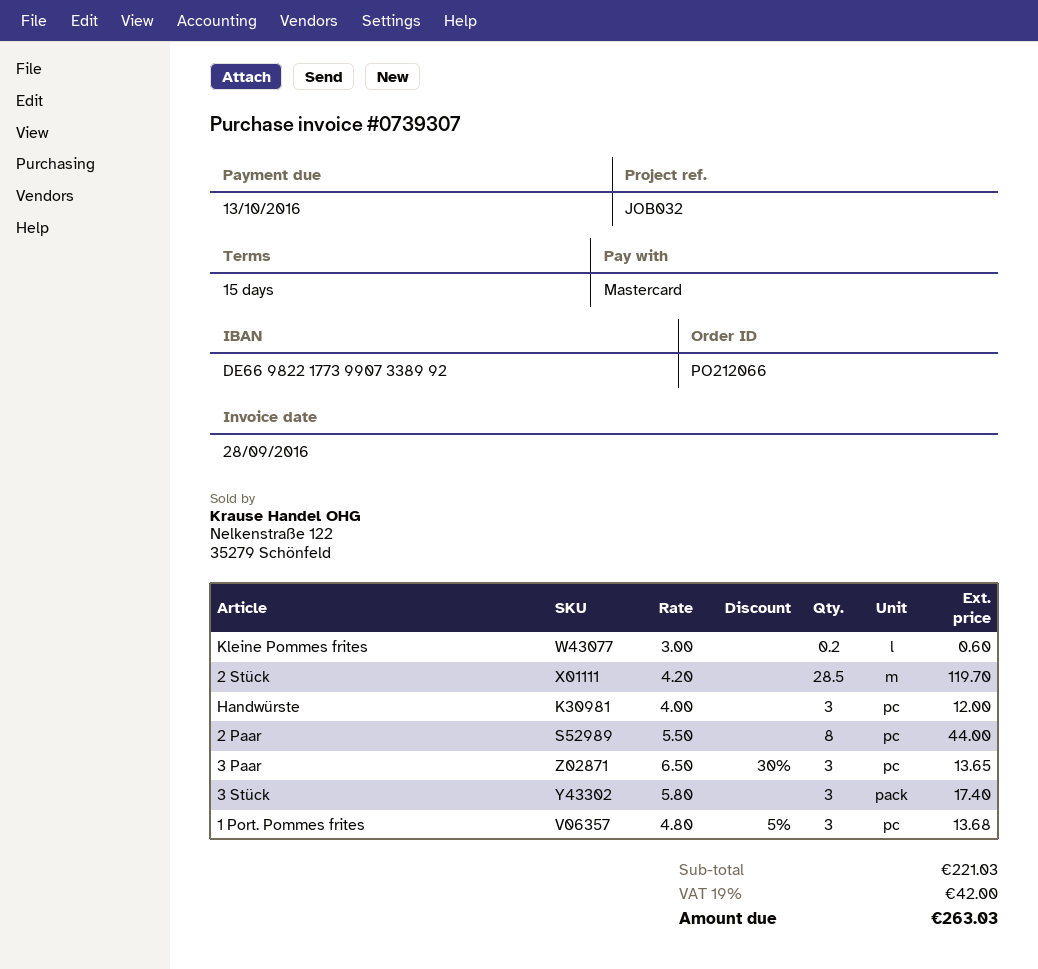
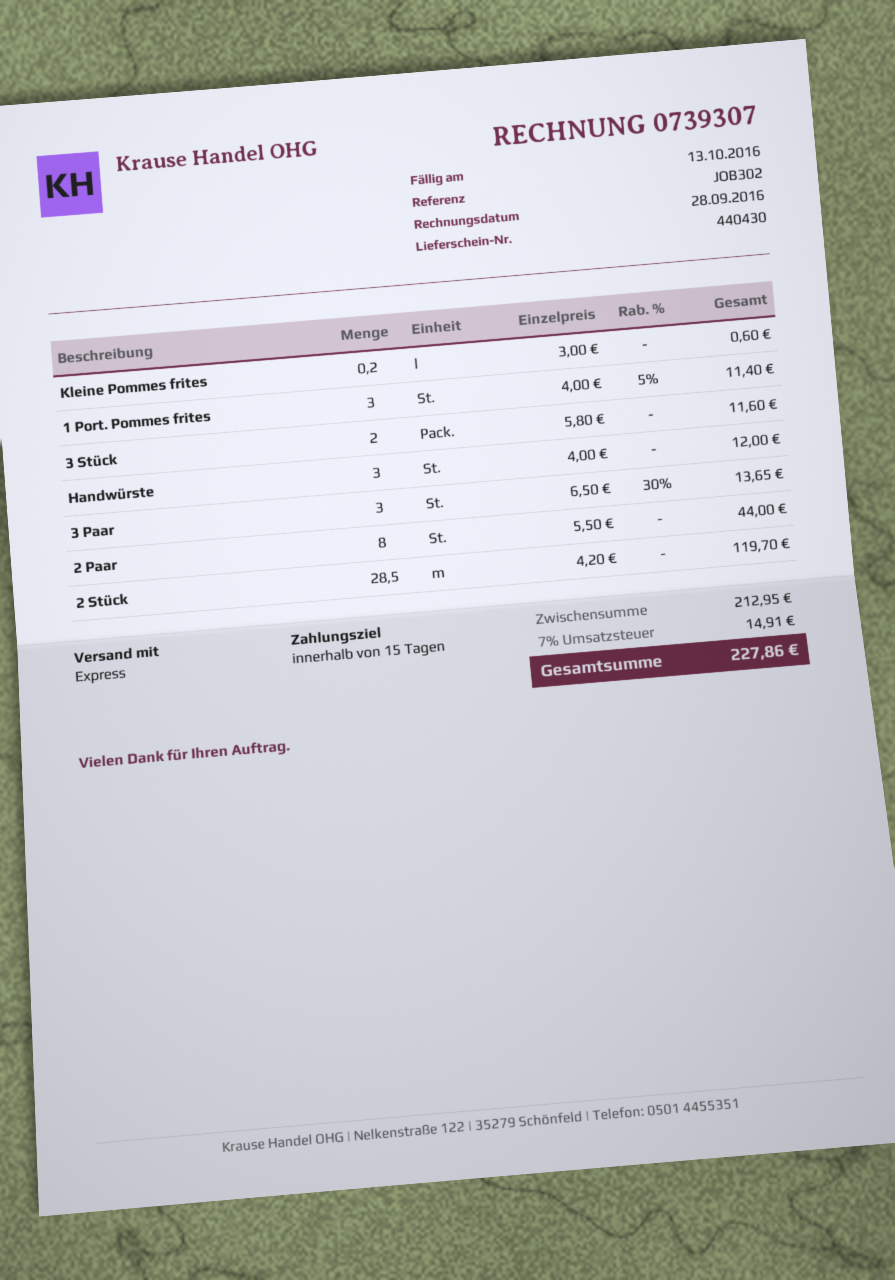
reference: JOB032 -> JOB302
3 Stück: 3 x 5.80 = 17.40 -> 2 x 5.80 = 11.60
1 Port. Pommes frites: 3 x 4.80 - 5% = 13.68 -> 3 x 4.00 - 5% = 11.40
subtotal: 221.03 -> 212.95
tax: 19% = 42.00 -> 7% = 14.91
total: 263.03 -> 227.86

